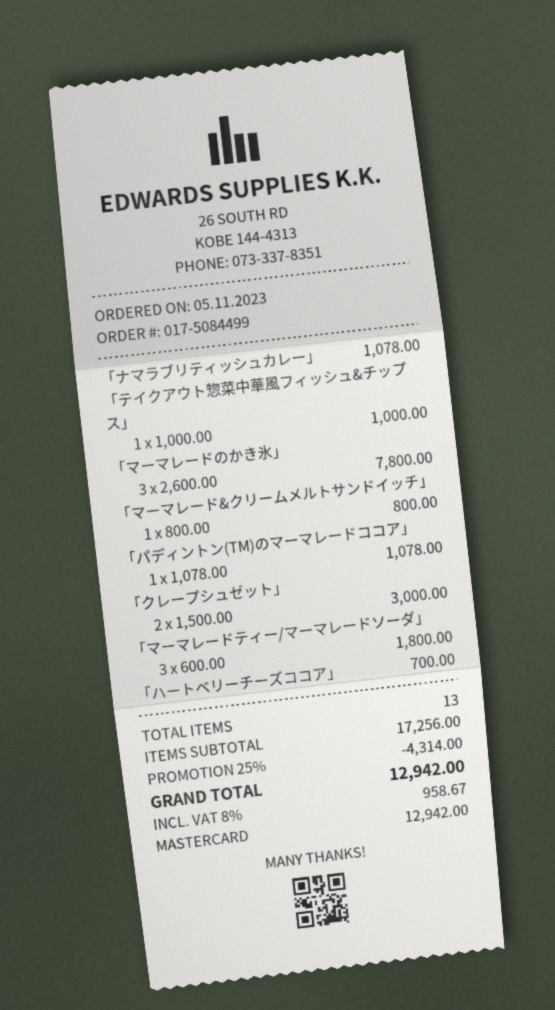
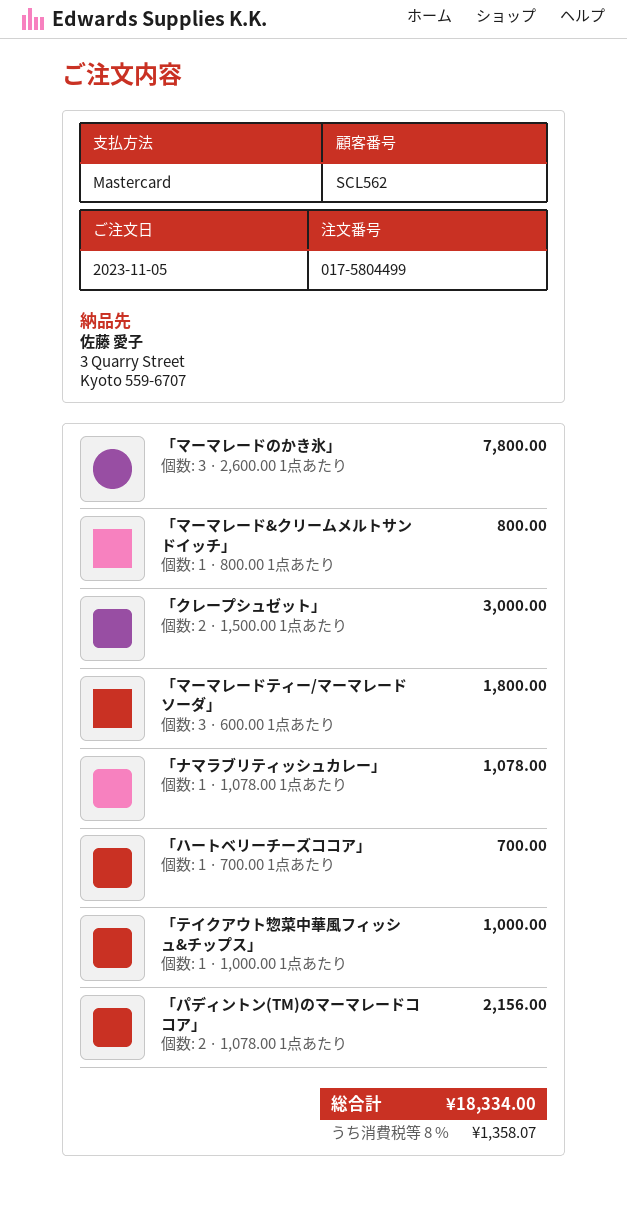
order number: 017-5084499 -> 017-5804499
「パディントン(TM)のマーマレードココア」: 1 x 1078.00 = 1078.00 -> 2 x 1078.00 = 2156.00
discount: 25% = 4314.00 -> none
tax: 8% = 958.67 -> 8% = 1358.07
total: 12942.00 -> 18334.00

